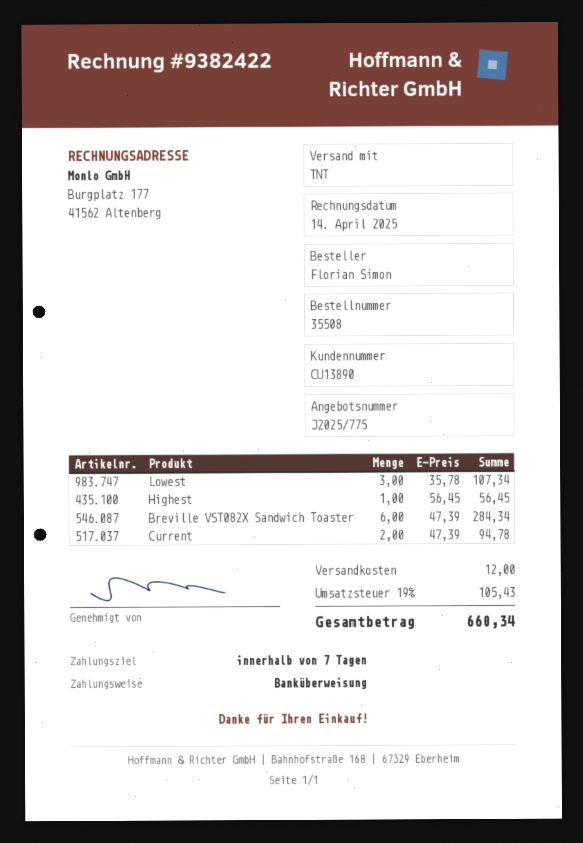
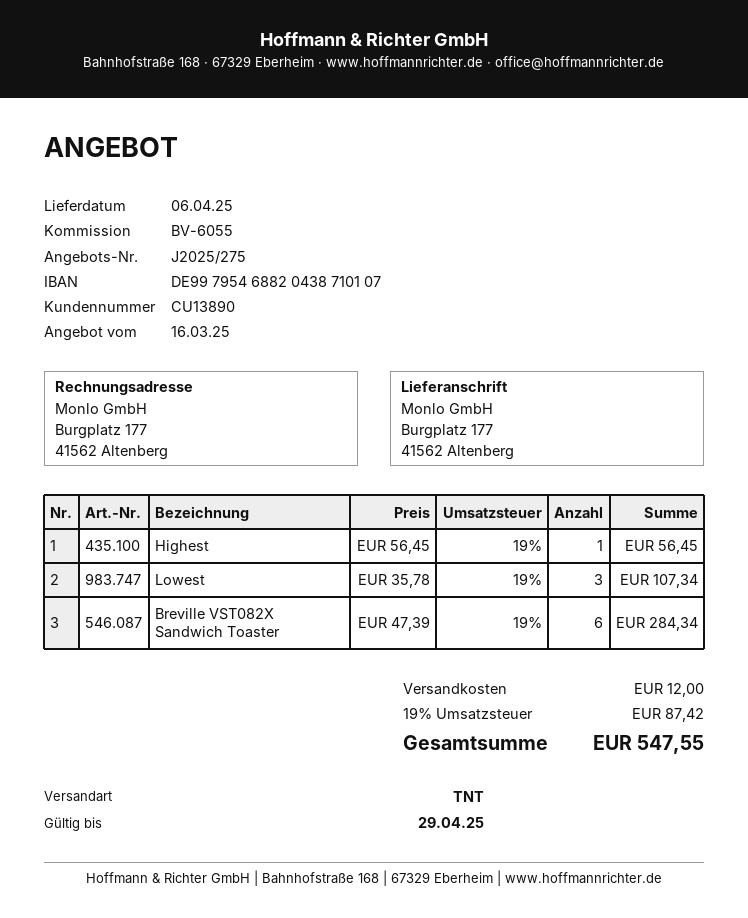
quote number: J2025/775 -> J2025/275
Current: 2 x 47.39 = 94.78 -> none
tax: 19% = 105.43 -> 19% = 87.42
total: 660.34 -> 547.55

